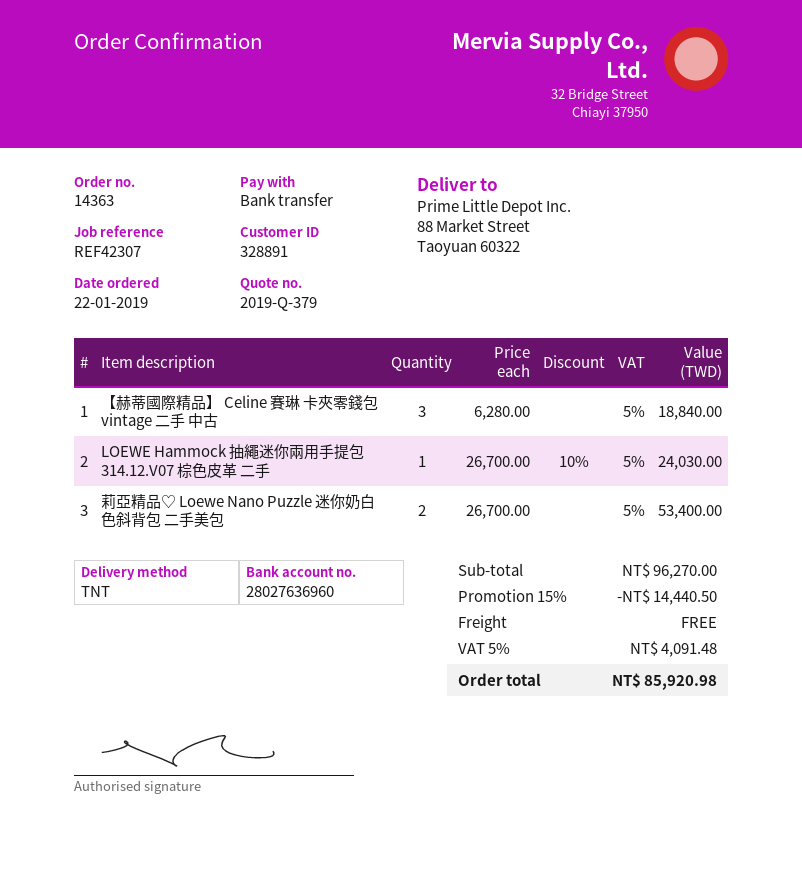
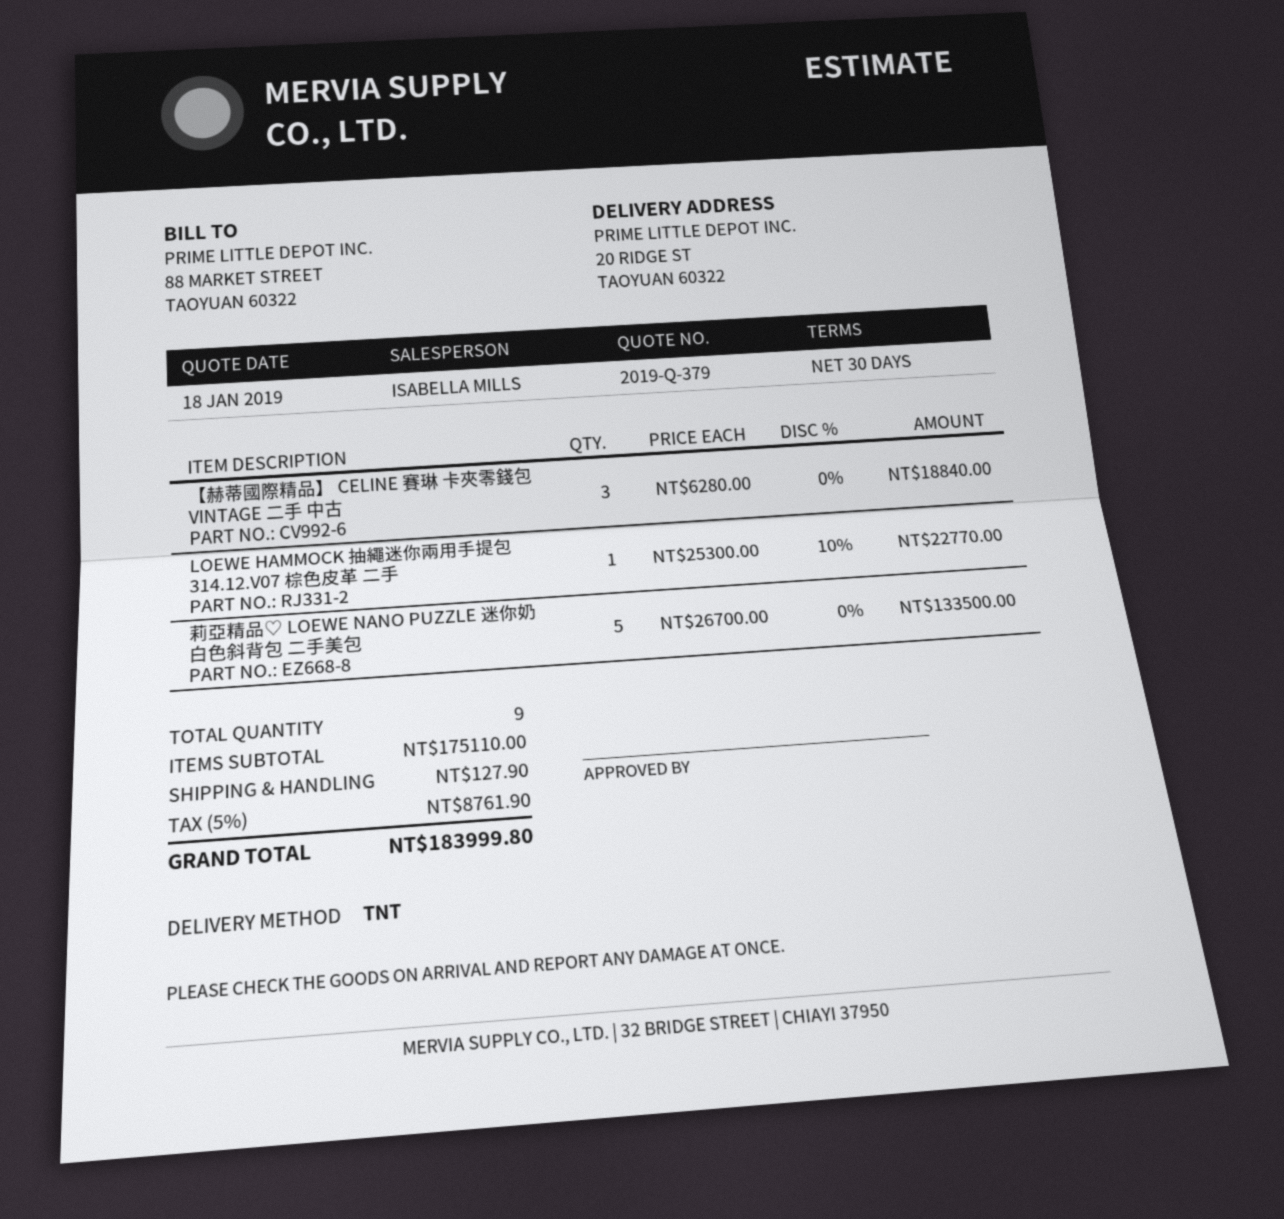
ship to: 88 Market Street, Taoyuan 60322 -> 20 RIDGE ST, TAOYUAN 60322
LOEWE Hammock 抽繩迷你兩用手提包 314.12.V07 棕色皮革 二手: 1 x 26700.00 - 10% = 24030.00 -> 1 x 25300.00 - 10% = 22770.00
莉亞精品♡ Loewe Nano Puzzle 迷你奶白色斜背包 二手美包: 2 x 26700.00 = 53400.00 -> 5 x 26700.00 = 133500.00
subtotal: 96270.00 -> 175110.00
discount: 15% = 14440.50 -> none
shipping: 0.00 -> 127.90
tax: 5% = 4091.48 -> 5% = 8761.90
total: 85920.98 -> 183999.80

